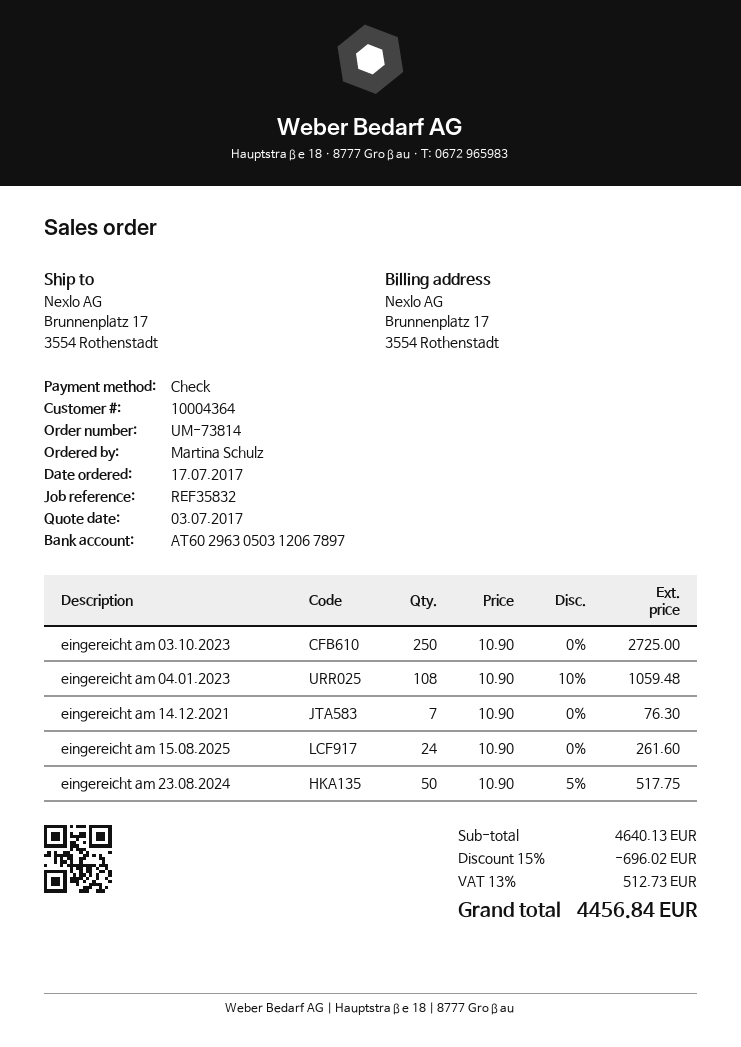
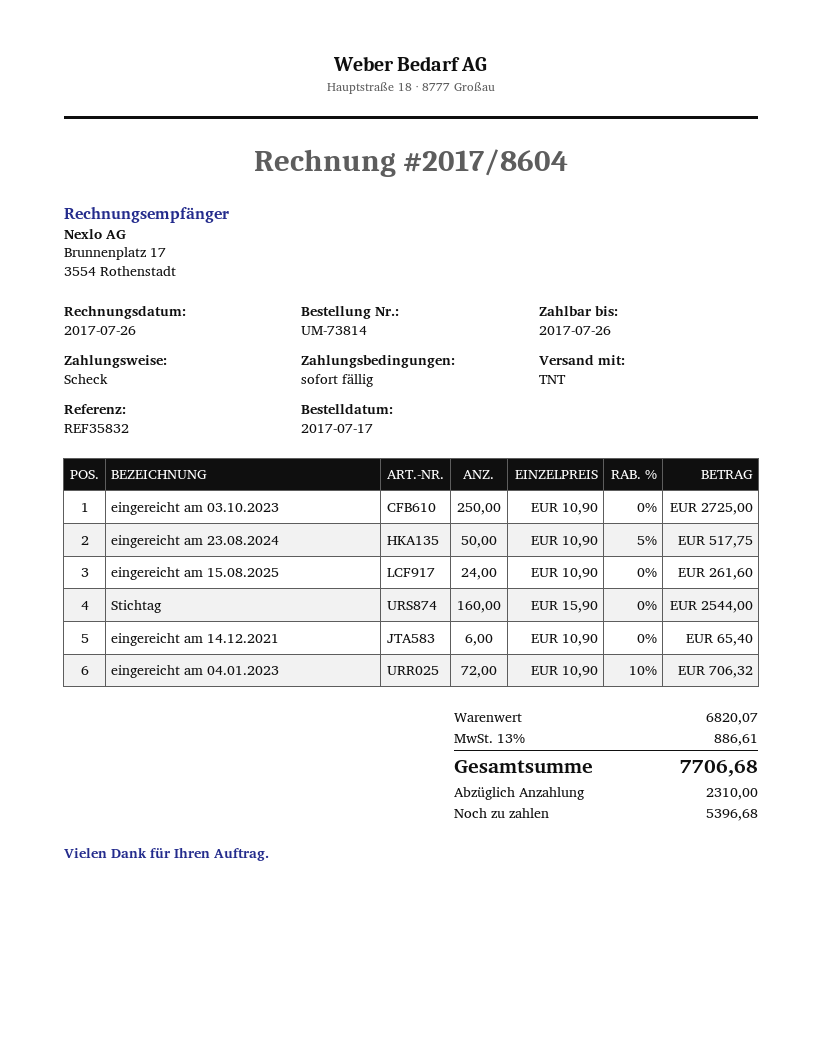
eingereicht am 04.01.2023: 108 x 10.90 - 10% = 1059.48 -> 72 x 10.90 - 10% = 706.32
eingereicht am 14.12.2021: 7 x 10.90 = 76.30 -> 6 x 10.90 = 65.40
Stichtag: none -> 160 x 15.90 = 2544.00
subtotal: 4640.13 -> 6820.07
discount: 15% = 696.02 -> none
tax: 13% = 512.73 -> 13% = 886.61
total: 4456.84 -> 7706.68

